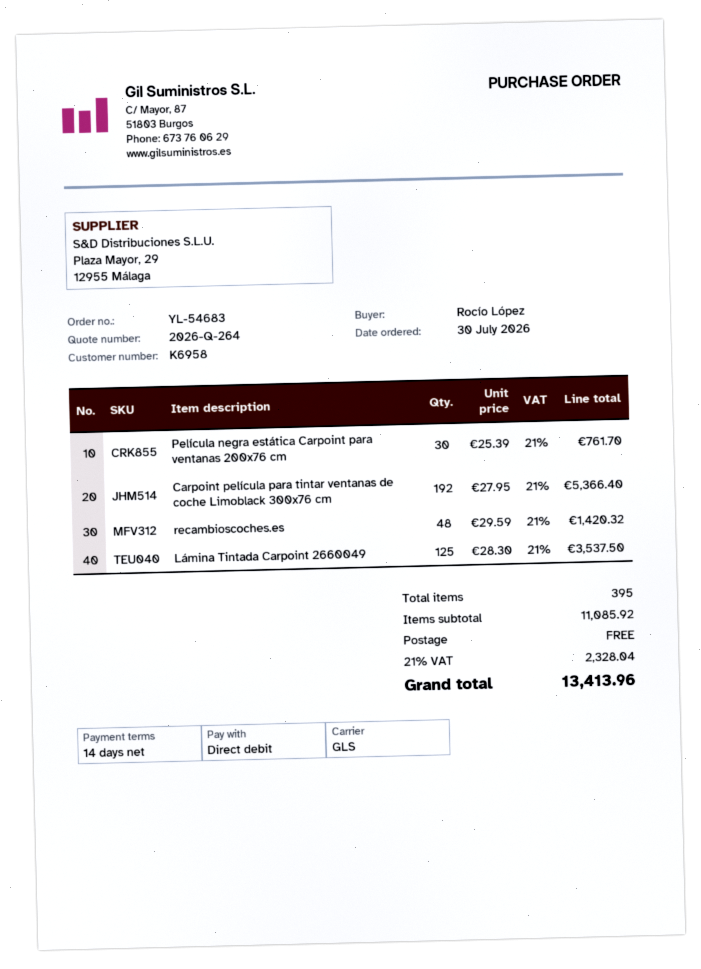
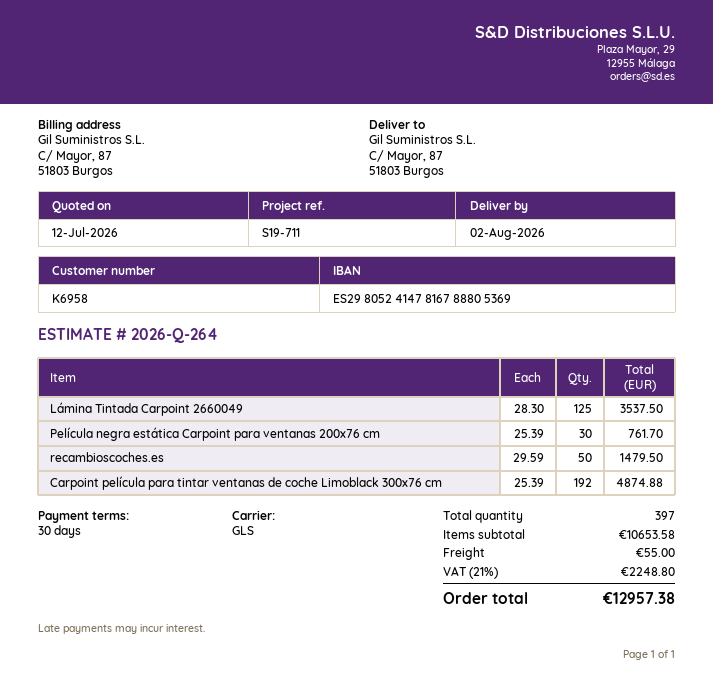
payment terms: 14 days -> 30 days
Carpoint película para tintar ventanas de coche Limoblack 300x76 cm: 192 x 27.95 = 5366.40 -> 192 x 25.39 = 4874.88
recambioscoches.es: 48 x 29.59 = 1420.32 -> 50 x 29.59 = 1479.50
total quantity: 395 -> 397
subtotal: 11085.92 -> 10653.58
shipping: 0.00 -> 55.00
tax: 21% = 2328.04 -> 21% = 2248.80
total: 13413.96 -> 12957.38

